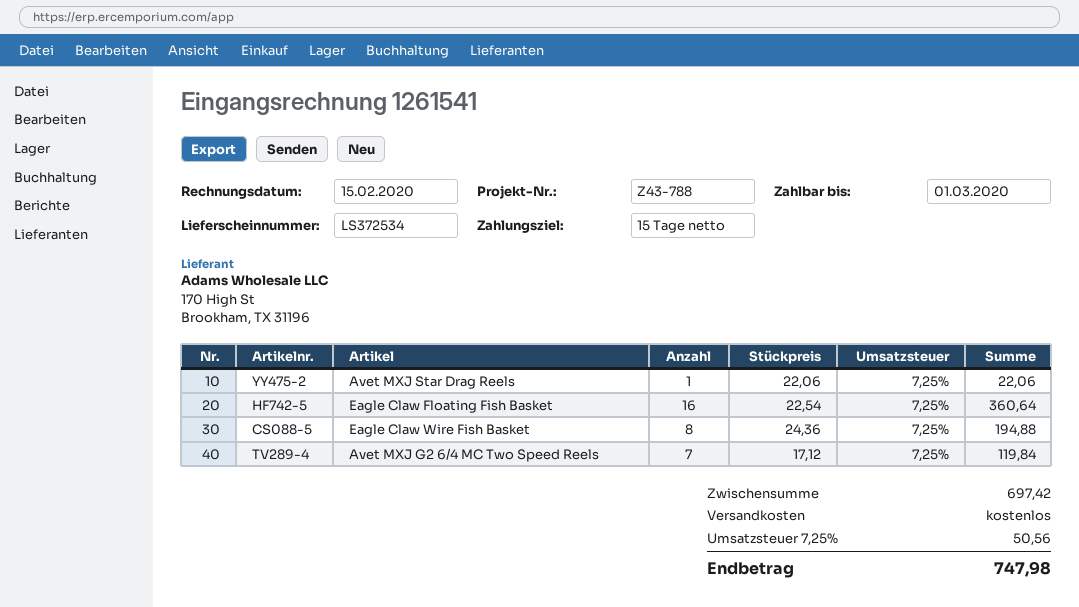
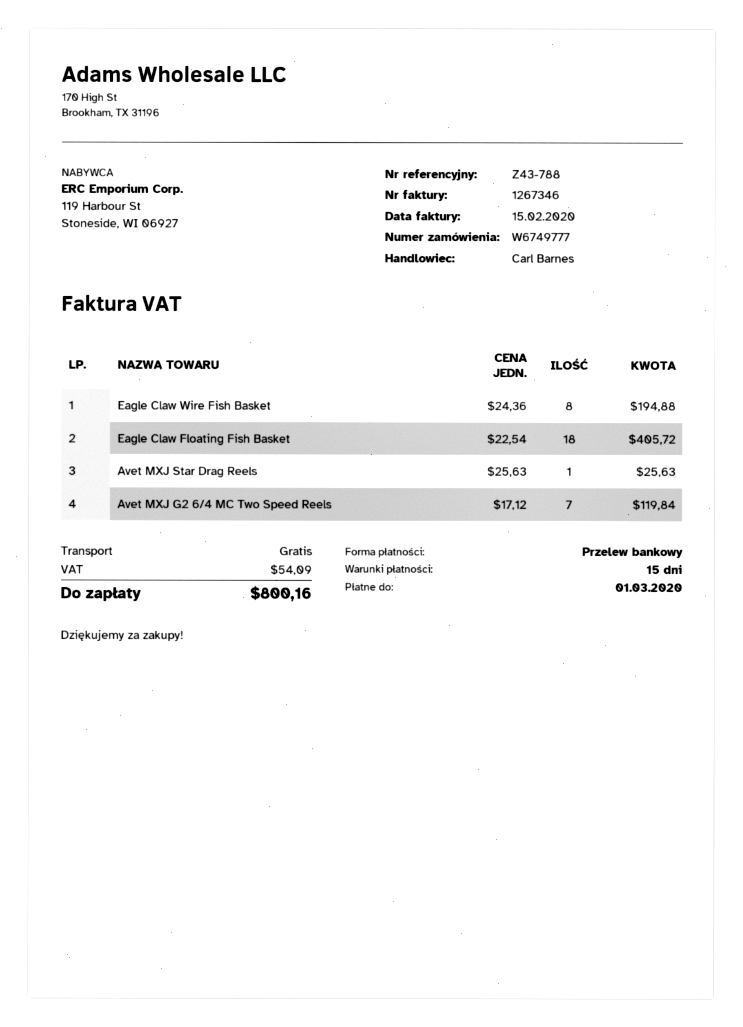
invoice number: 1261541 -> 1267346
Avet MXJ Star Drag Reels: 1 x 22.06 = 22.06 -> 1 x 25.63 = 25.63
Eagle Claw Floating Fish Basket: 16 x 22.54 = 360.64 -> 18 x 22.54 = 405.72
tax: 50.56 -> 54.09
total: 747.98 -> 800.16

